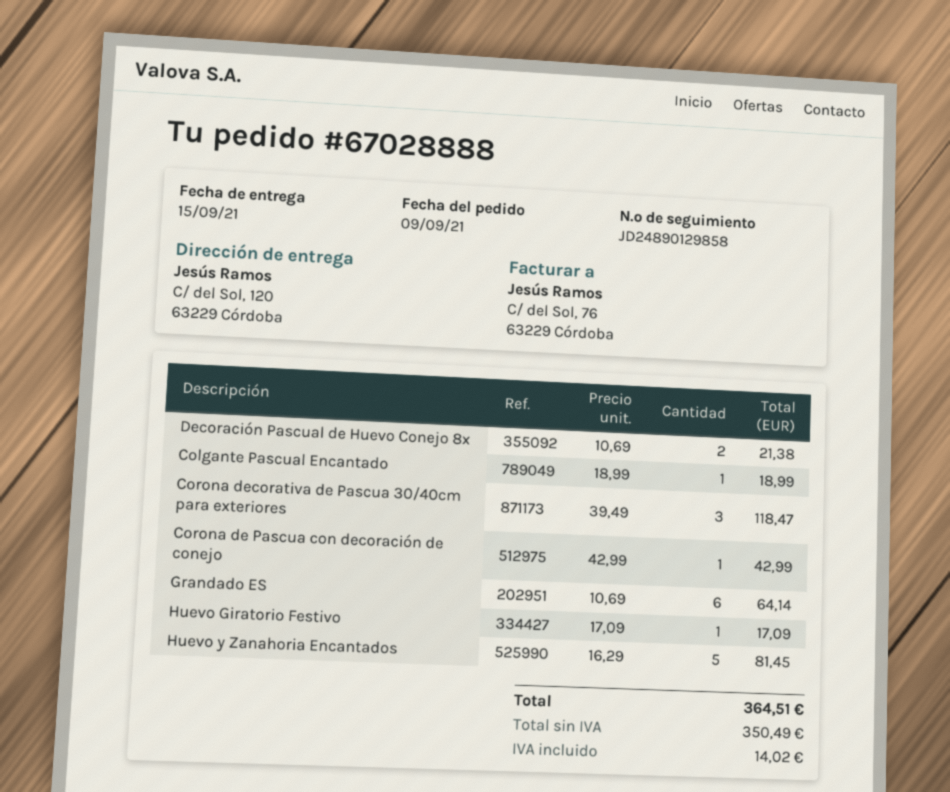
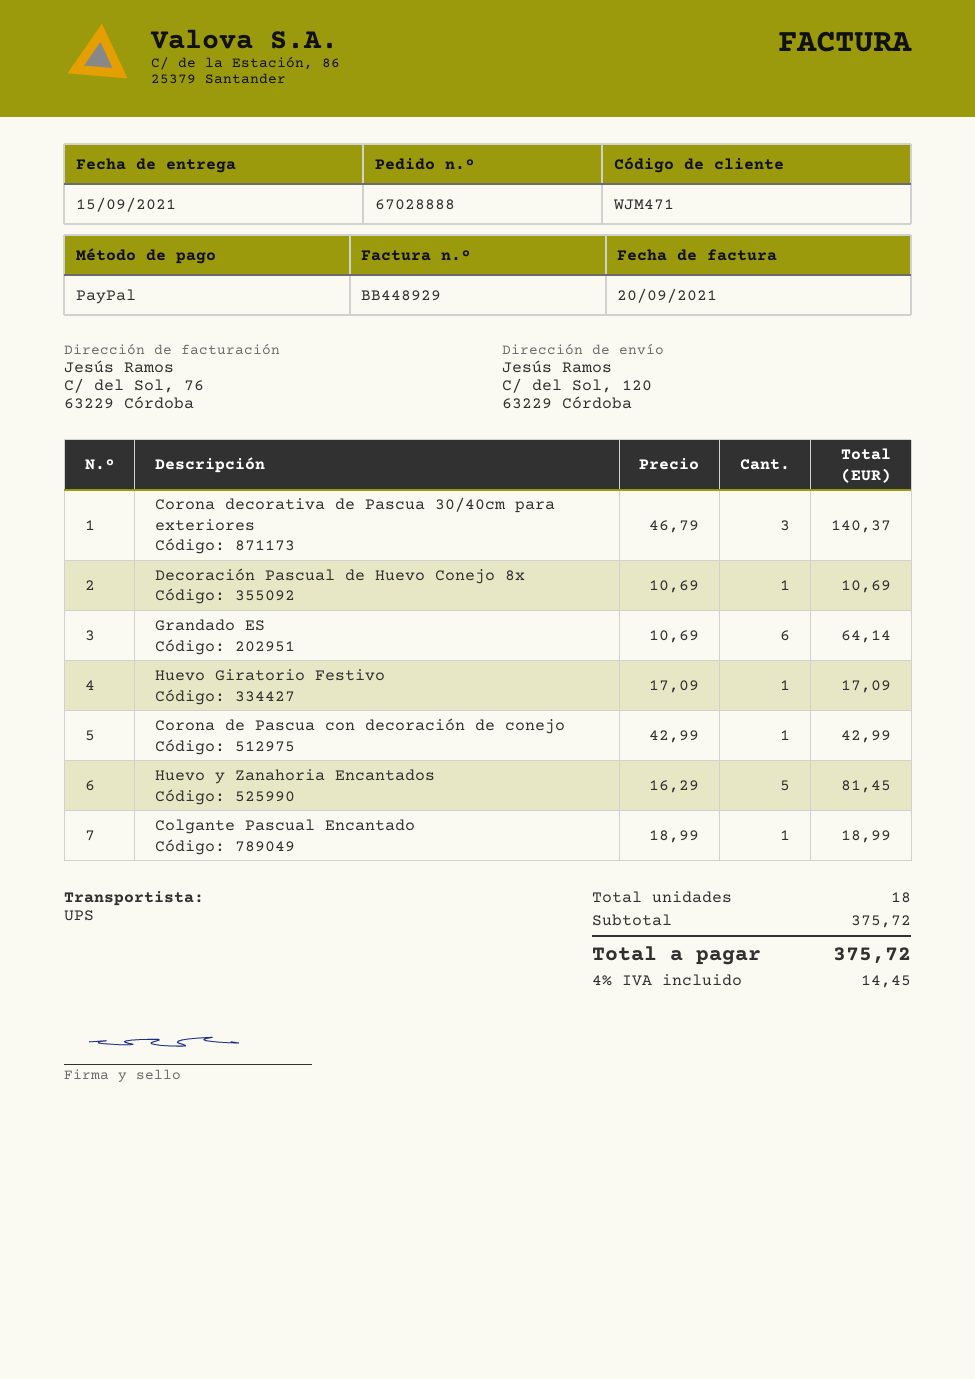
Decoración Pascual de Huevo Conejo 8x: 2 x 10.69 = 21.38 -> 1 x 10.69 = 10.69
Corona decorativa de Pascua 30/40cm para exteriores: 3 x 39.49 = 118.47 -> 3 x 46.79 = 140.37
tax: 14.02 -> 14.45
total: 364.51 -> 375.72

